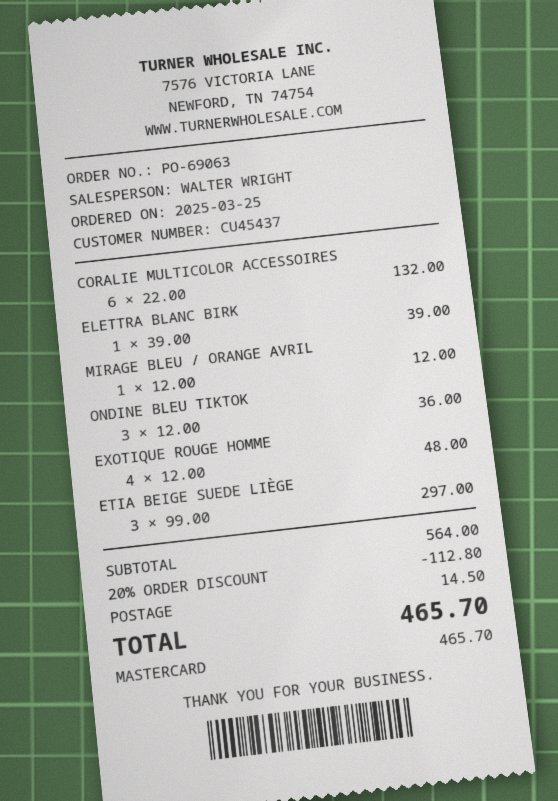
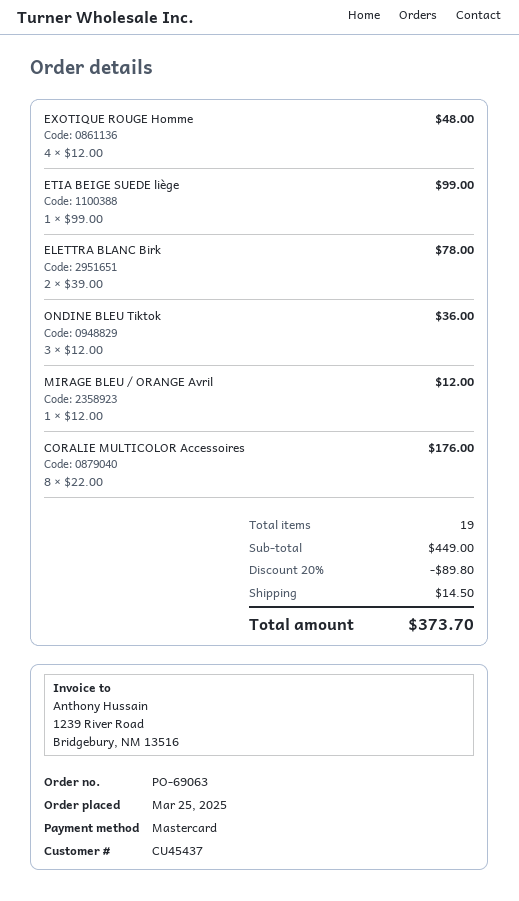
CORALIE MULTICOLOR ACCESSOIRES: 6 x 22.00 = 132.00 -> 8 x 22.00 = 176.00
ELETTRA BLANC BIRK: 1 x 39.00 = 39.00 -> 2 x 39.00 = 78.00
ETIA BEIGE SUEDE LIÈGE: 3 x 99.00 = 297.00 -> 1 x 99.00 = 99.00
subtotal: 564.00 -> 449.00
discount: 20% = 112.80 -> 20% = 89.80
total: 465.70 -> 373.70

